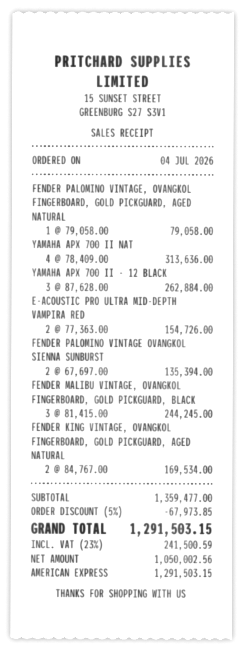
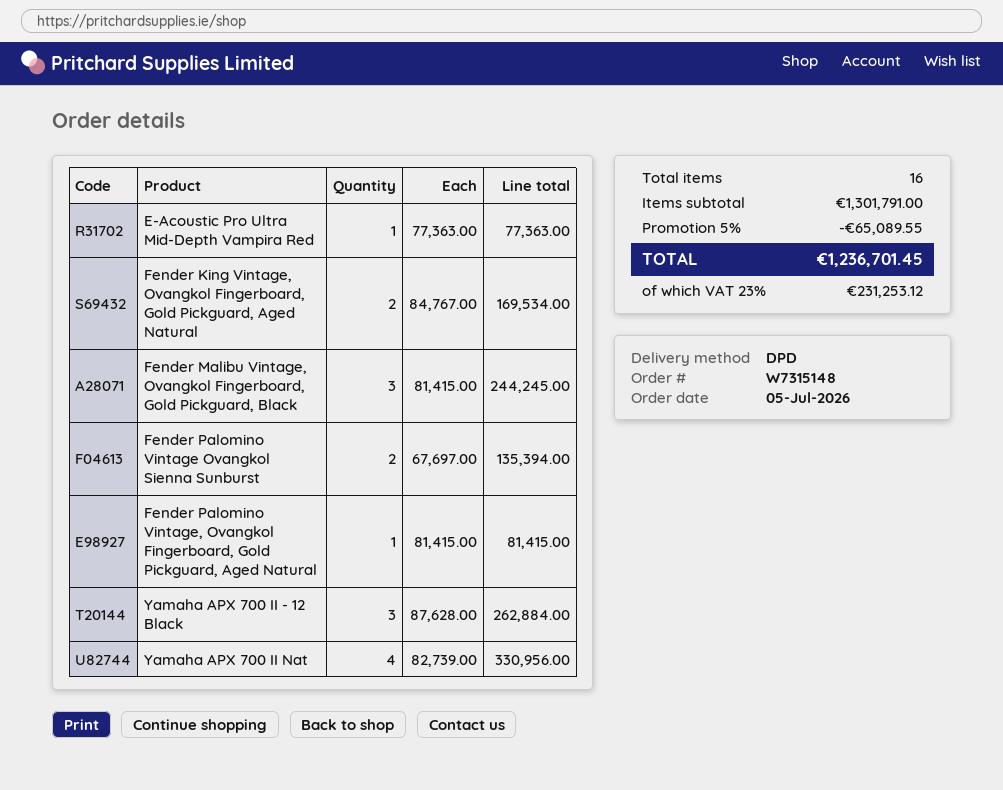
order date: 2026-07-04 -> 2026-07-05
FENDER PALOMINO VINTAGE, OVANGKOL FINGERBOARD, GOLD PICKGUARD, AGED NATURAL: 1 x 79058.00 = 79058.00 -> 1 x 81415.00 = 81415.00
YAMAHA APX 700 II NAT: 4 x 78409.00 = 313636.00 -> 4 x 82739.00 = 330956.00
E-ACOUSTIC PRO ULTRA MID-DEPTH VAMPIRA RED: 2 x 77363.00 = 154726.00 -> 1 x 77363.00 = 77363.00
subtotal: 1359477.00 -> 1301791.00
discount: 5% = 67973.85 -> 5% = 65089.55
tax: 23% = 241500.59 -> 23% = 231253.12
total: 1291503.15 -> 1236701.45

